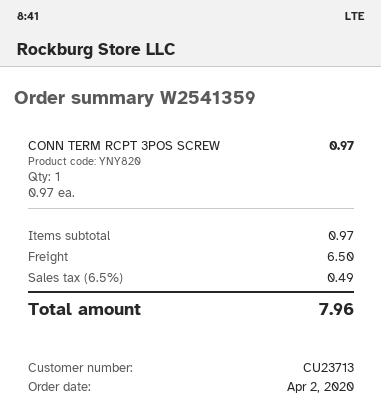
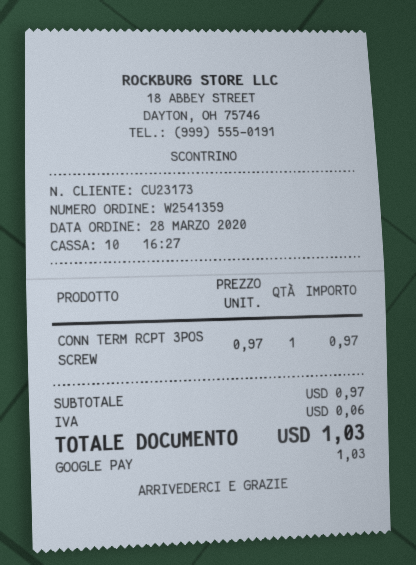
order date: 2020-04-02 -> 2020-03-28
customer number: CU23713 -> CU23173
shipping: 6.50 -> none
tax: 0.49 -> 0.06
total: 7.96 -> 1.03

